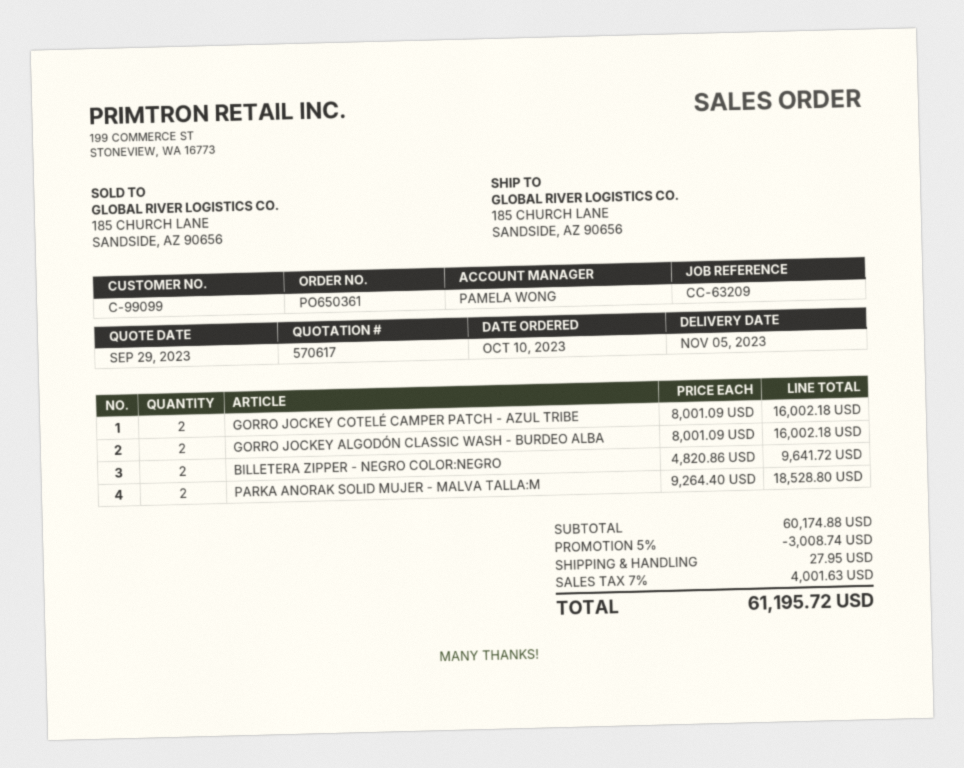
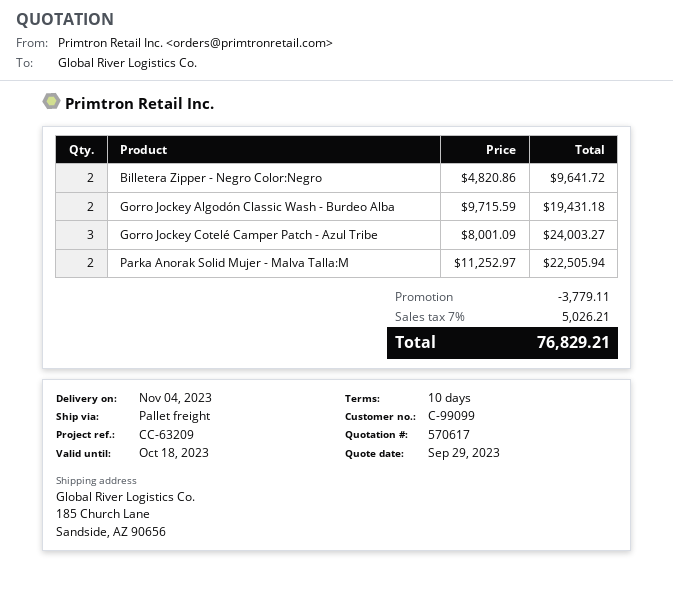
delivery date: 2023-11-05 -> 2023-11-04
GORRO JOCKEY COTELÉ CAMPER PATCH - AZUL TRIBE: 2 x 8001.09 = 16002.18 -> 3 x 8001.09 = 24003.27
GORRO JOCKEY ALGODÓN CLASSIC WASH - BURDEO ALBA: 2 x 8001.09 = 16002.18 -> 2 x 9715.59 = 19431.18
PARKA ANORAK SOLID MUJER - MALVA TALLA:M: 2 x 9264.40 = 18528.80 -> 2 x 11252.97 = 22505.94
discount: 3008.74 -> 3779.11
shipping: 27.95 -> none
tax: 7% = 4001.63 -> 7% = 5026.21
total: 61195.72 -> 76829.21

